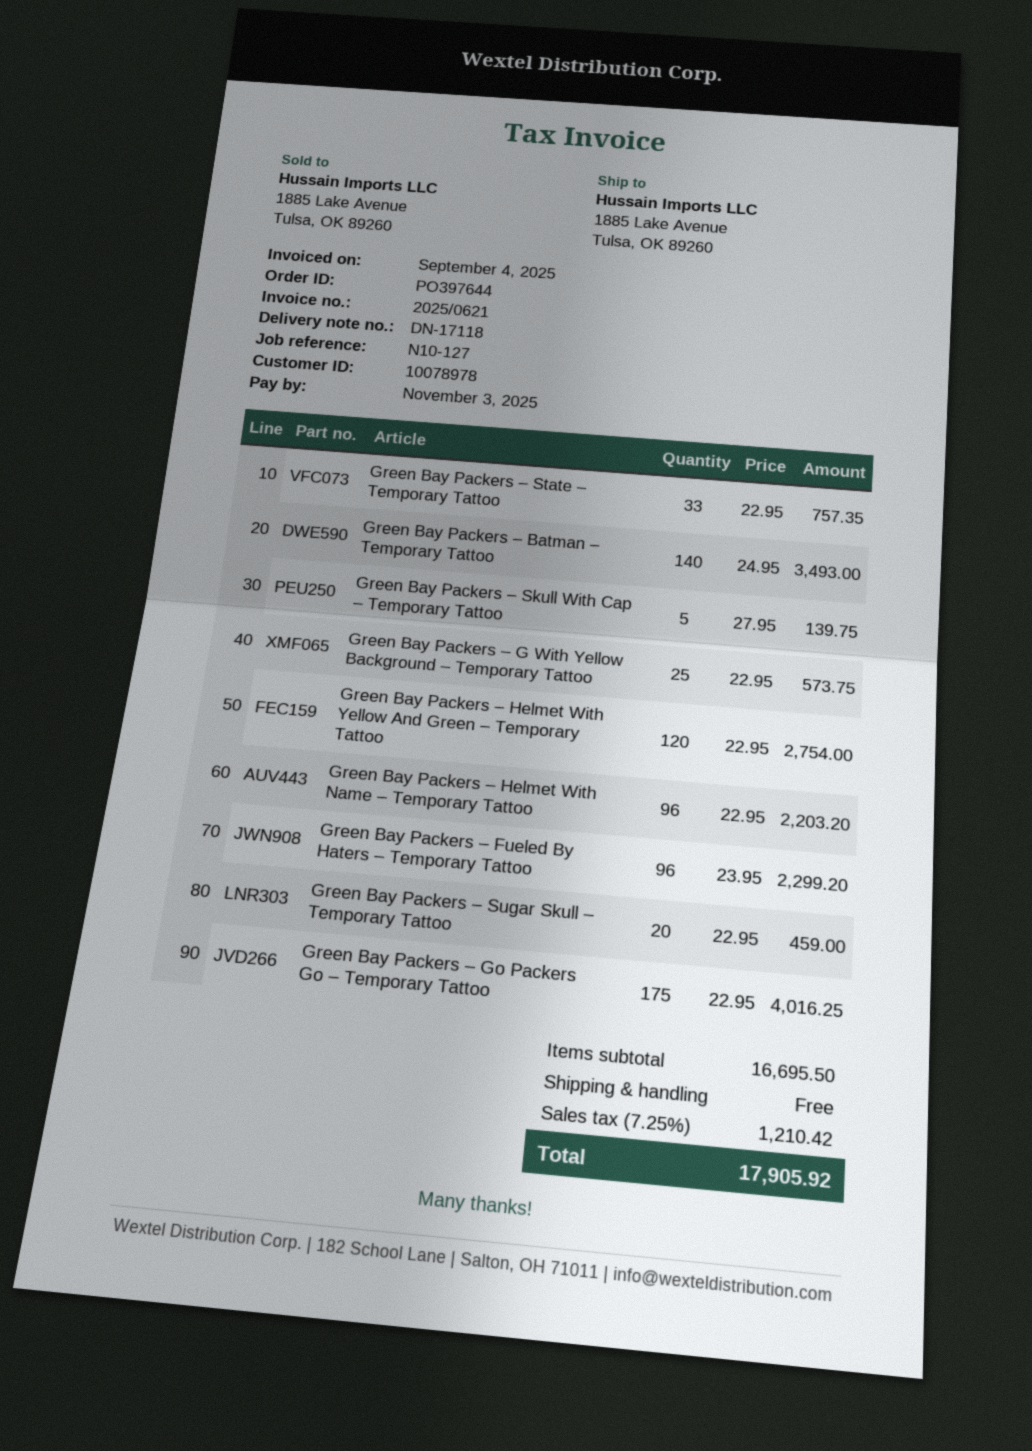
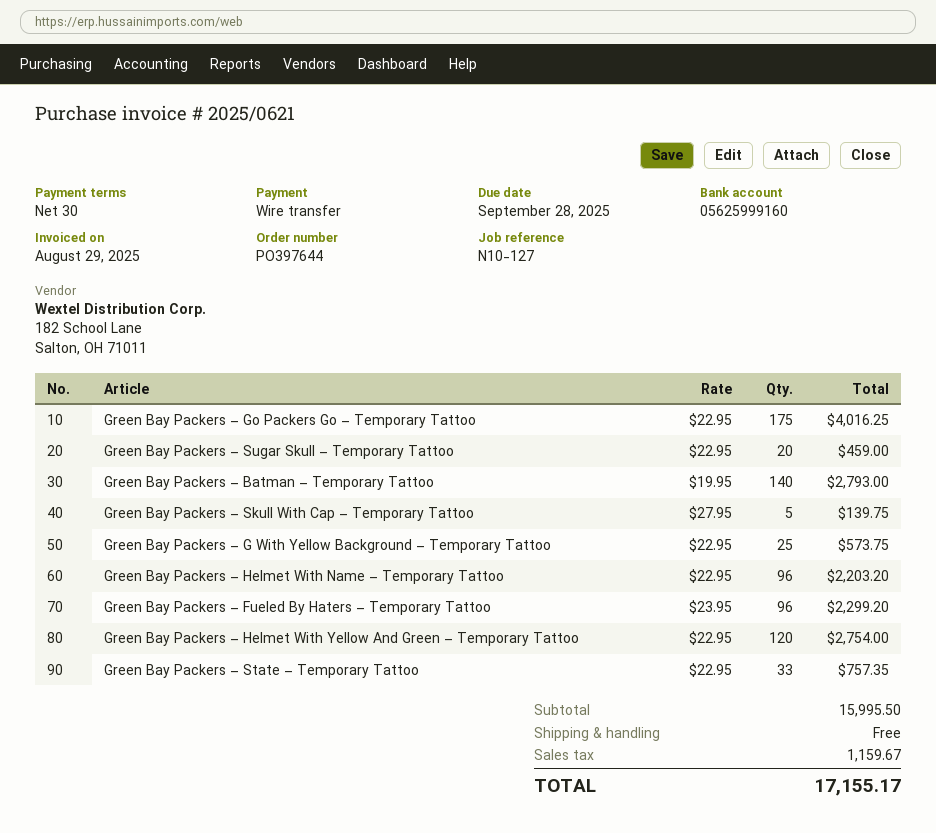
invoice date: 2025-09-04 -> 2025-08-29
due date: 2025-11-03 -> 2025-09-28
Green Bay Packers – Batman – Temporary Tattoo: 140 x 24.95 = 3493.00 -> 140 x 19.95 = 2793.00
subtotal: 16695.50 -> 15995.50
tax: 1210.42 -> 1159.67
total: 17905.92 -> 17155.17

